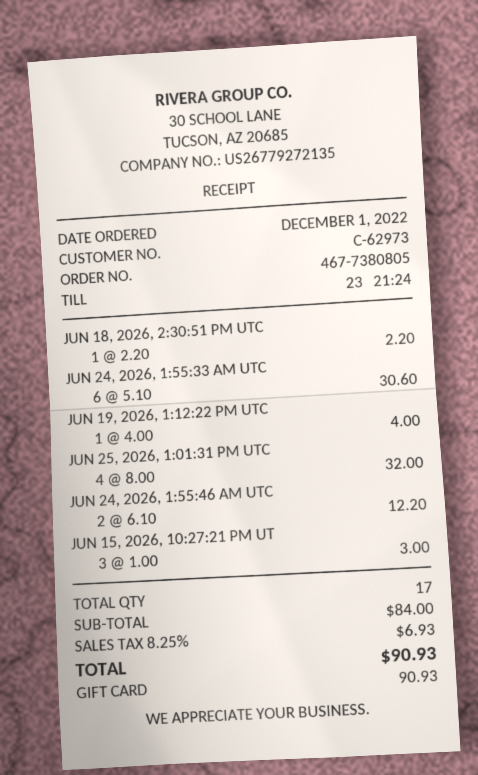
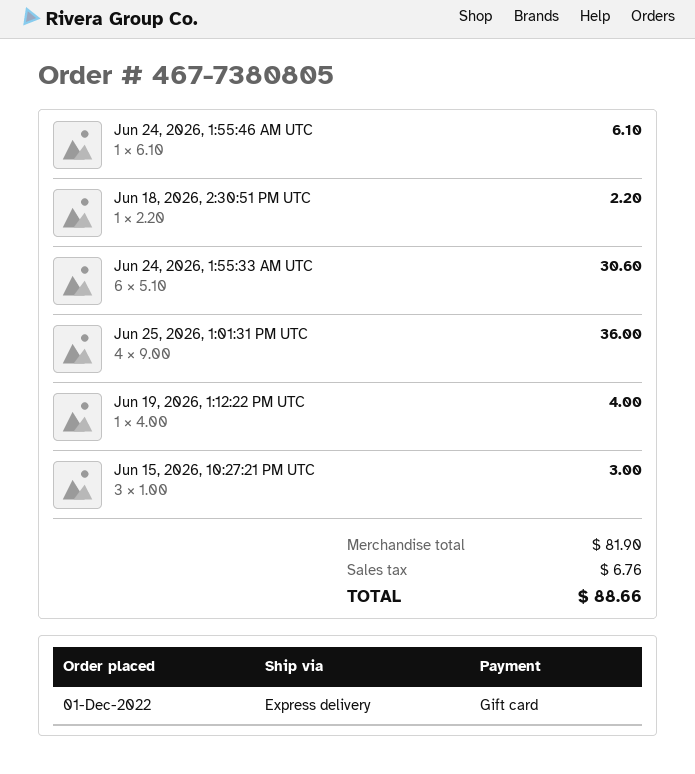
JUN 25, 2026, 1:01:31 PM UTC: 4 x 8.00 = 32.00 -> 4 x 9.00 = 36.00
JUN 24, 2026, 1:55:46 AM UTC: 2 x 6.10 = 12.20 -> 1 x 6.10 = 6.10
subtotal: 84.00 -> 81.90
tax: 6.93 -> 6.76
total: 90.93 -> 88.66

